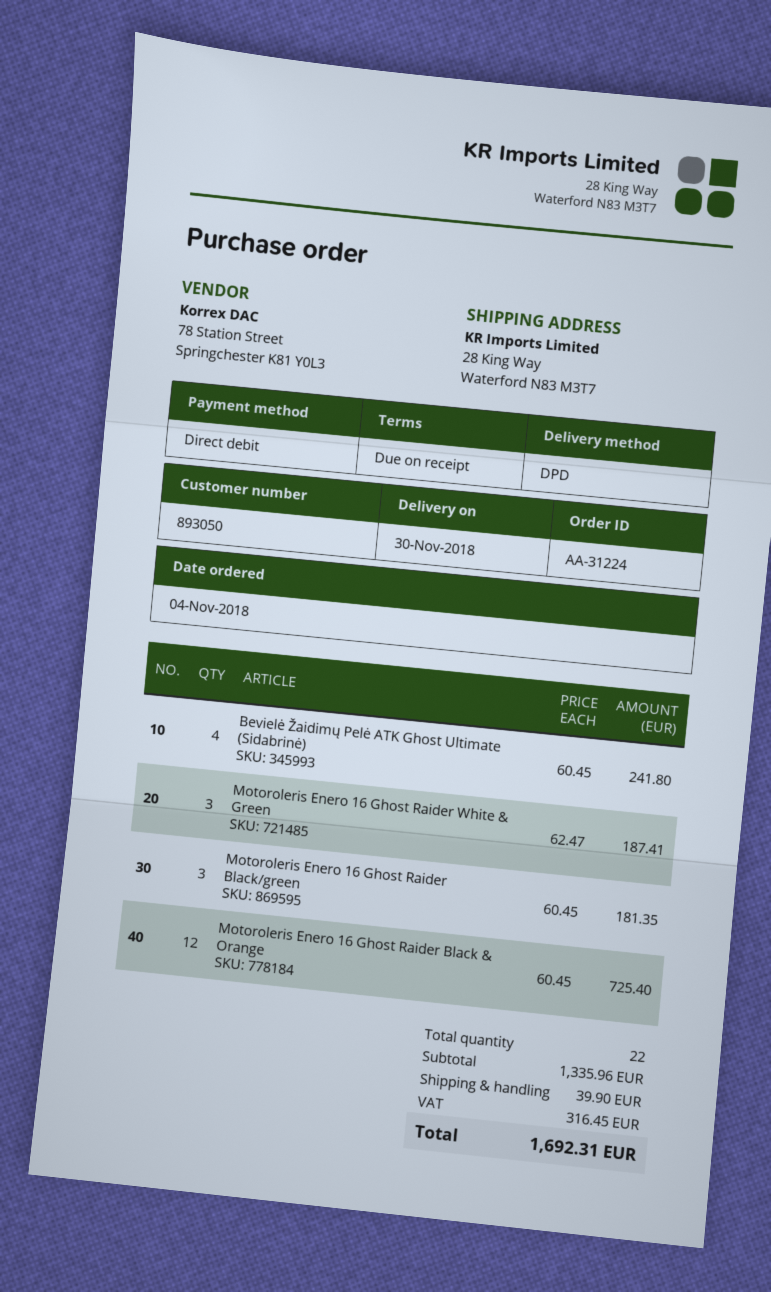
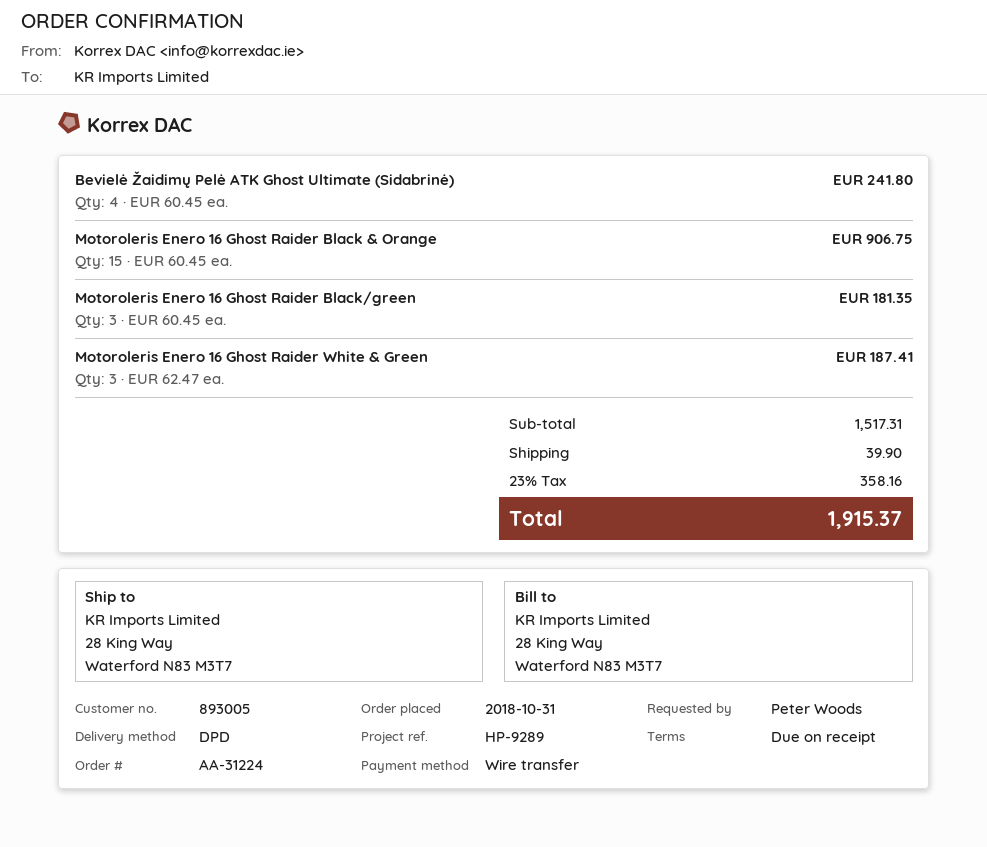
order date: 2018-11-04 -> 2018-10-31
customer number: 893050 -> 893005
payment method: direct debit -> bank transfer
Motoroleris Enero 16 Ghost Raider Black & Orange: 12 x 60.45 = 725.40 -> 15 x 60.45 = 906.75
subtotal: 1335.96 -> 1517.31
tax: 316.45 -> 358.16
total: 1692.31 -> 1915.37

